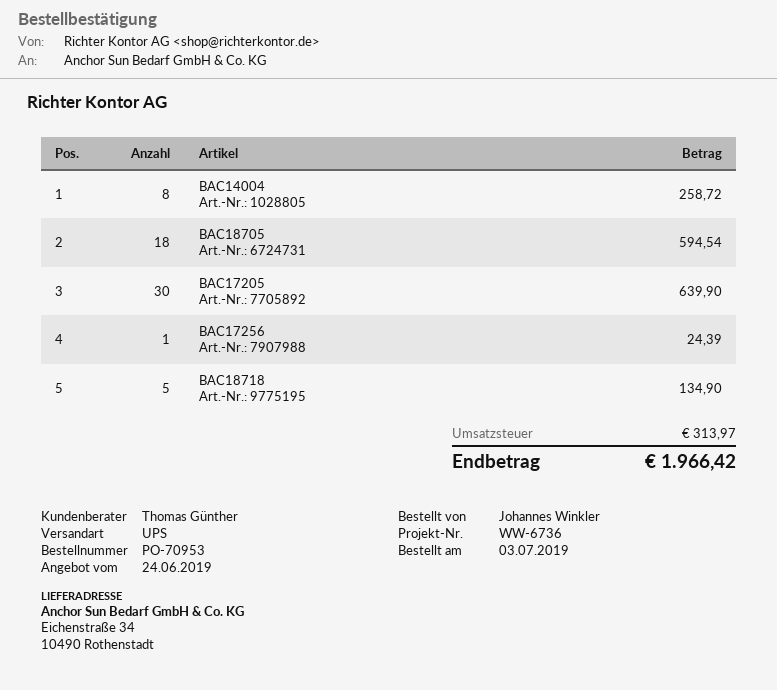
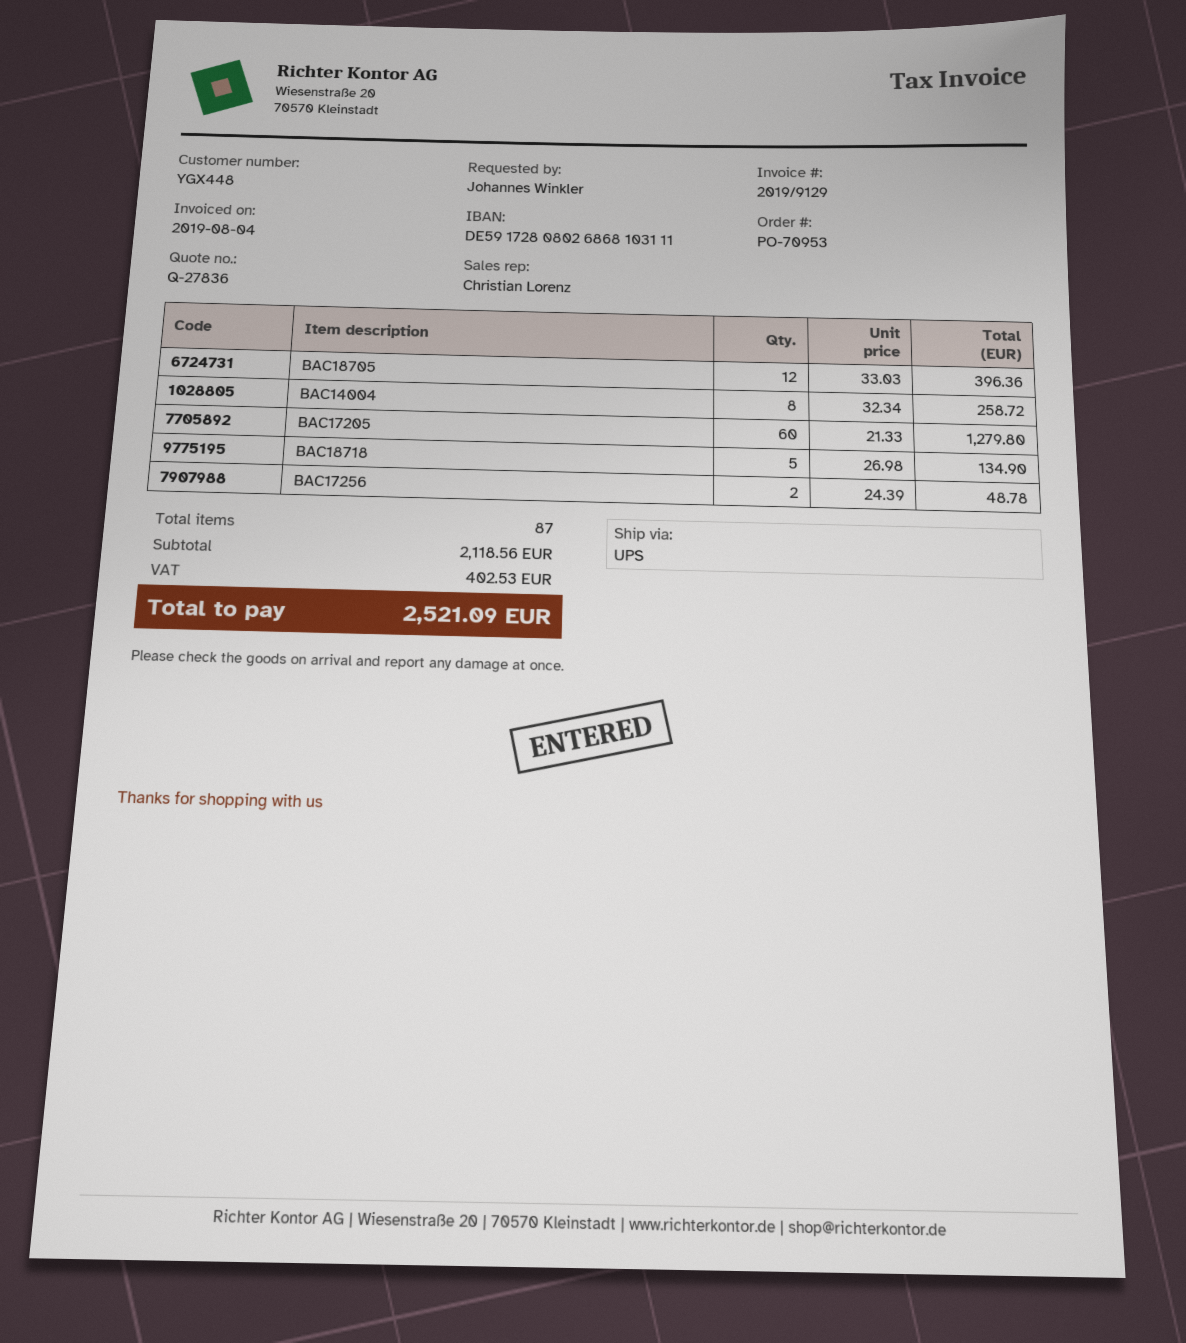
sales rep: Thomas Günther -> Christian Lorenz
BAC18705: 18 for 594.54 -> 12 for 396.36
BAC17205: 30 for 639.90 -> 60 for 1279.80
BAC17256: 1 for 24.39 -> 2 for 48.78
tax: 313.97 -> 402.53
total: 1966.42 -> 2521.09

